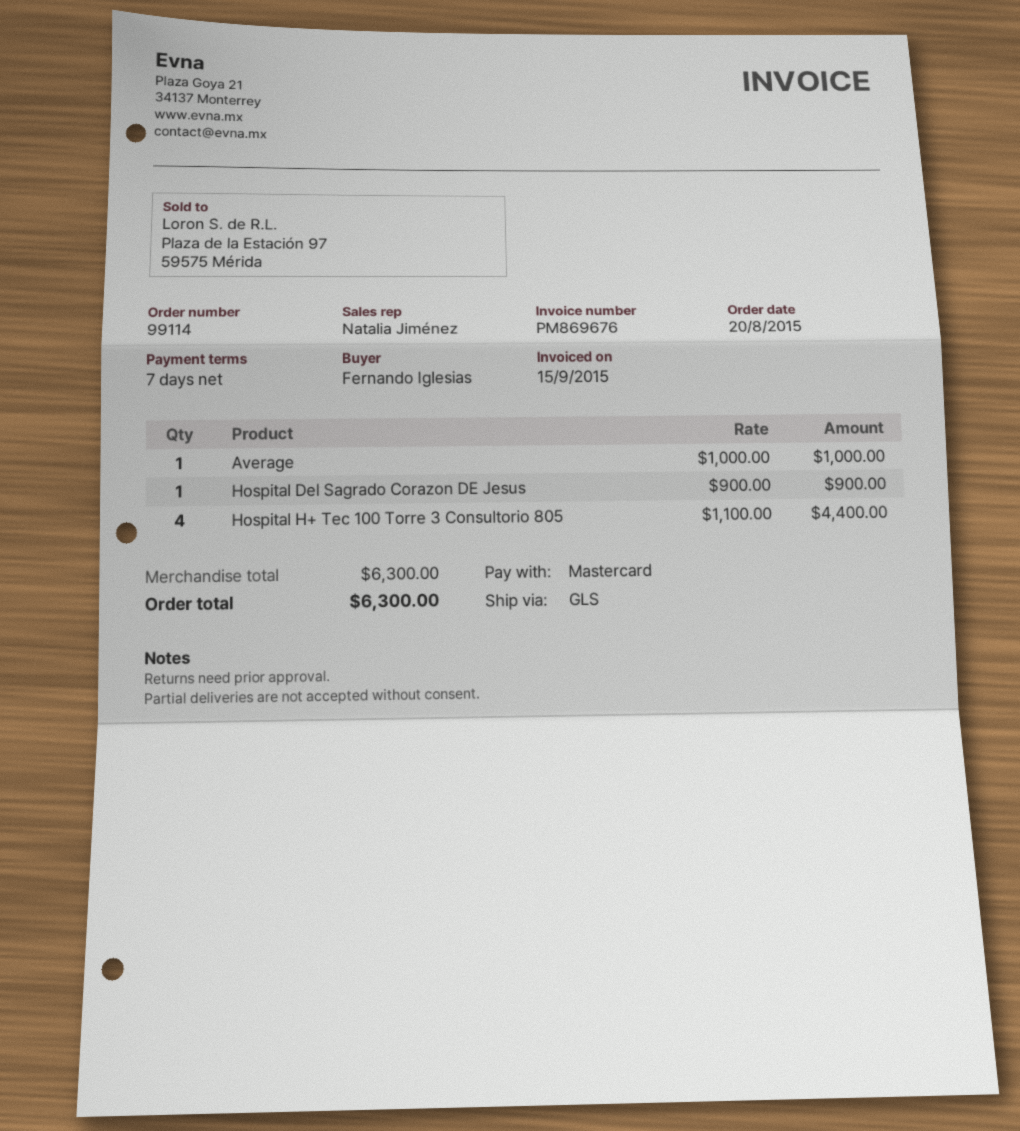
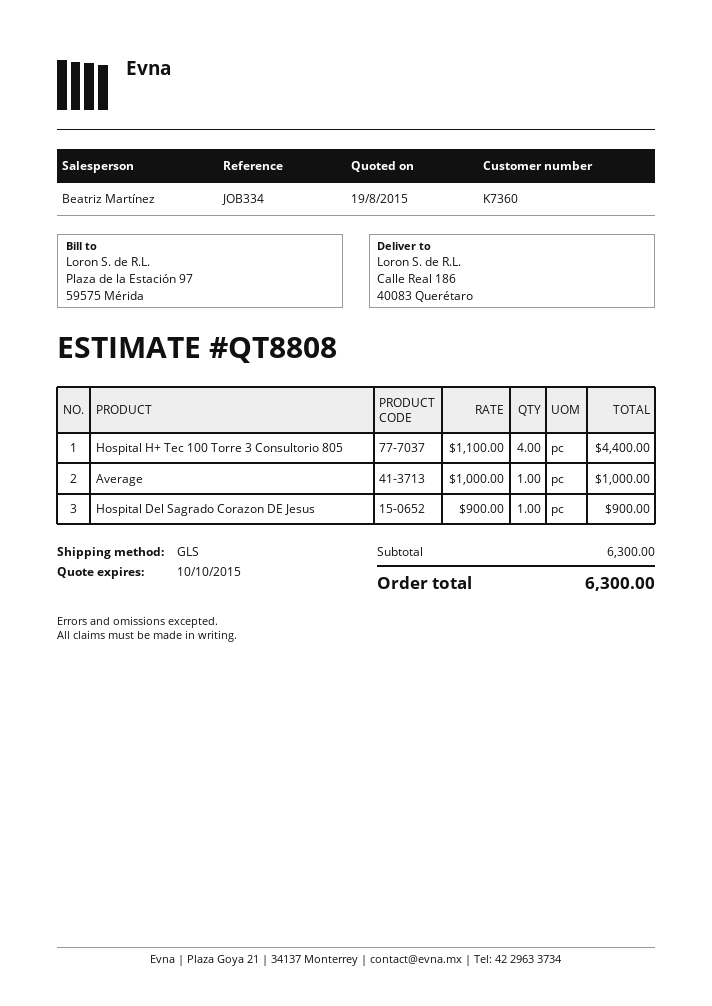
sales rep: Natalia Jiménez -> Beatriz Martínez

